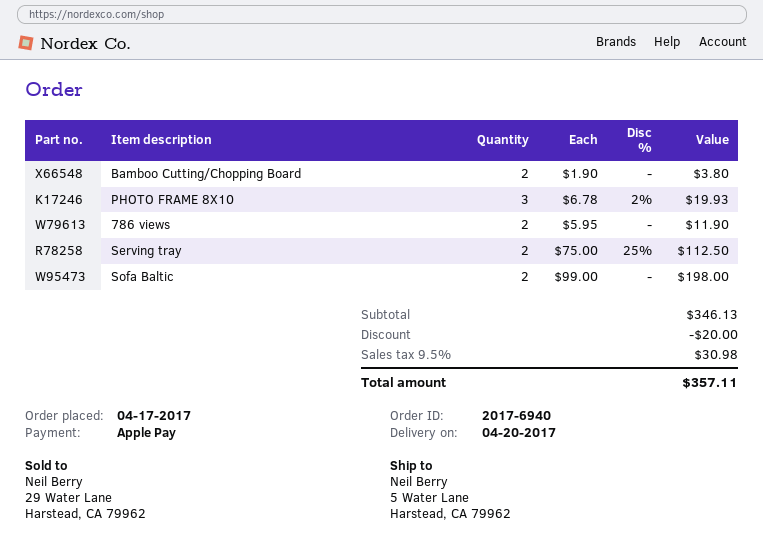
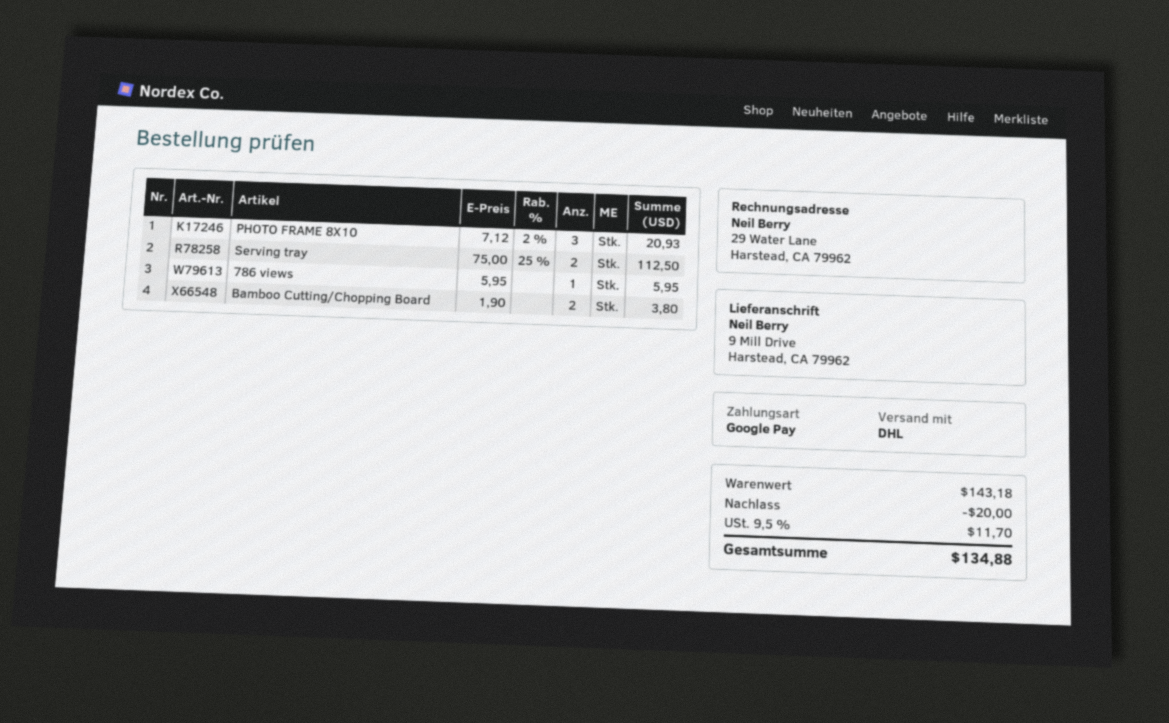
payment method: Apple Pay -> Google Pay
ship to: 5 Water Lane, Harstead, CA 79962 -> 9 Mill Drive, Harstead, CA 79962
PHOTO FRAME 8X10: 3 x 6.78 - 2% = 19.93 -> 3 x 7.12 - 2% = 20.93
786 views: 2 x 5.95 = 11.90 -> 1 x 5.95 = 5.95
Sofa Baltic: 2 x 99.00 = 198.00 -> none
subtotal: 346.13 -> 143.18
tax: 9.5% = 30.98 -> 9.5% = 11.70
total: 357.11 -> 134.88

